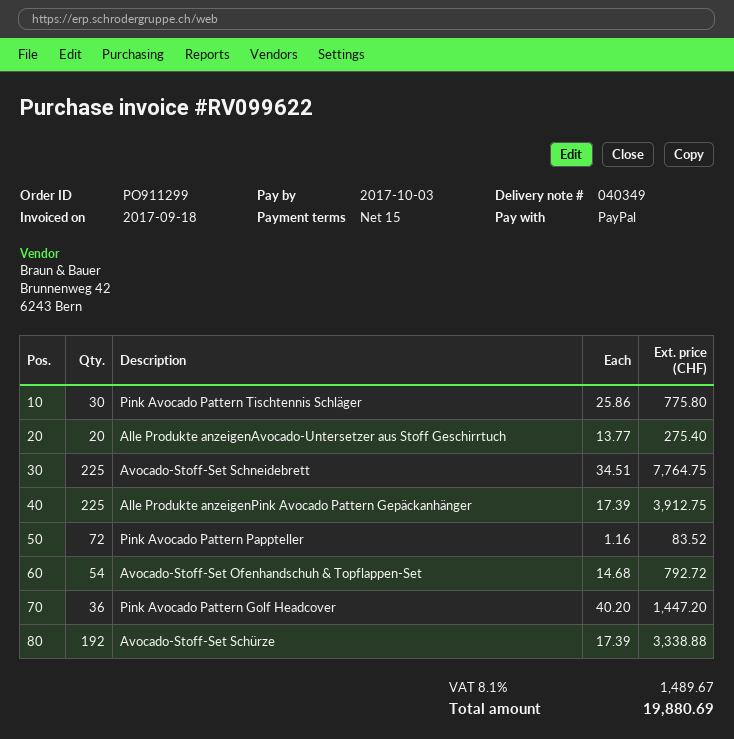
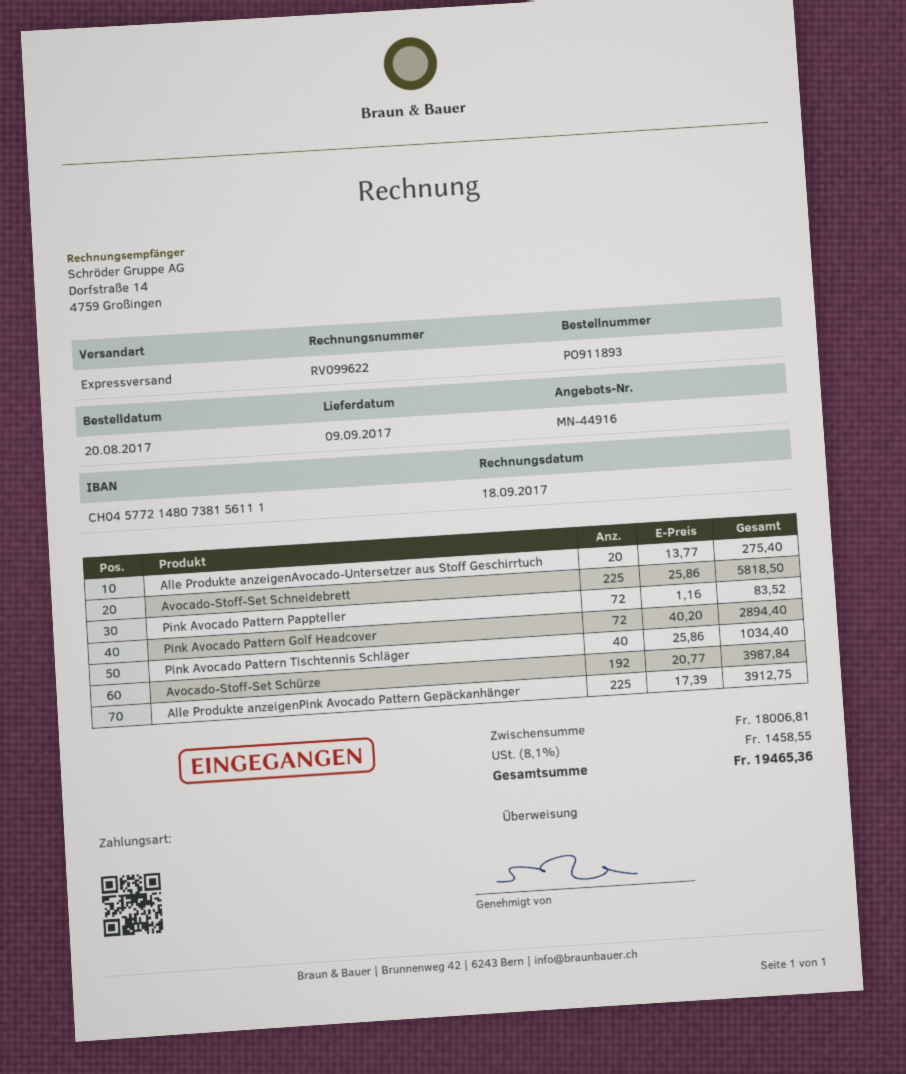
order number: PO911299 -> PO911893
payment method: PayPal -> bank transfer
Pink Avocado Pattern Tischtennis Schläger: 30 x 25.86 = 775.80 -> 40 x 25.86 = 1034.40
Avocado-Stoff-Set Schneidebrett: 225 x 34.51 = 7764.75 -> 225 x 25.86 = 5818.50
Avocado-Stoff-Set Ofenhandschuh & Topflappen-Set: 54 x 14.68 = 792.72 -> none
Pink Avocado Pattern Golf Headcover: 36 x 40.20 = 1447.20 -> 72 x 40.20 = 2894.40
Avocado-Stoff-Set Schürze: 192 x 17.39 = 3338.88 -> 192 x 20.77 = 3987.84
tax: 8.1% = 1489.67 -> 8.1% = 1458.55
total: 19880.69 -> 19465.36

